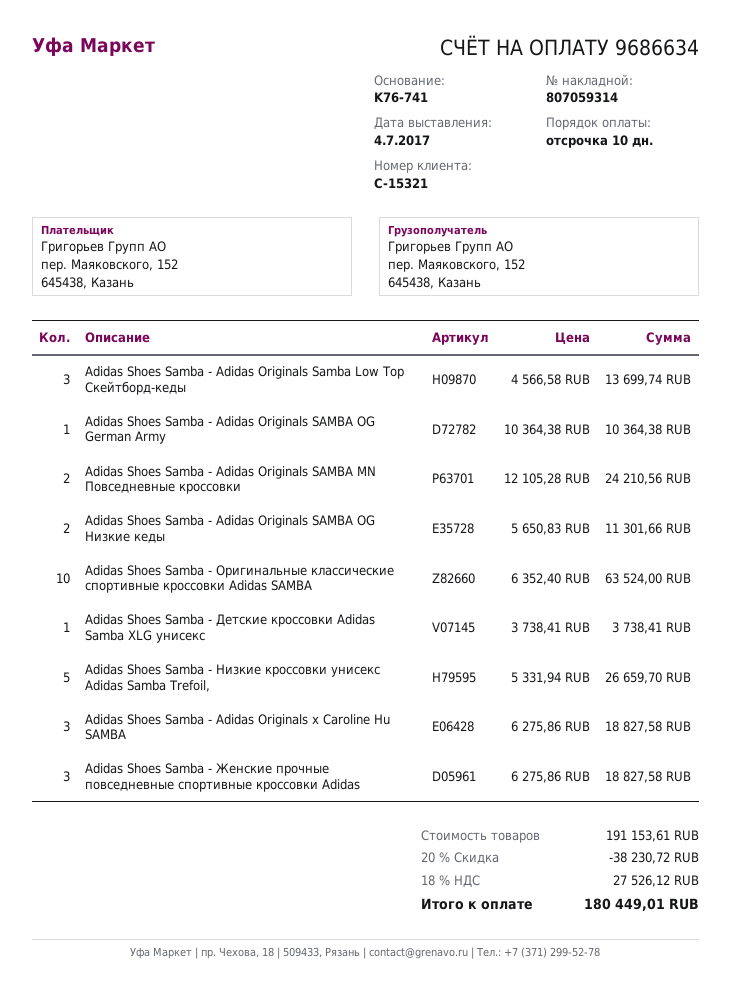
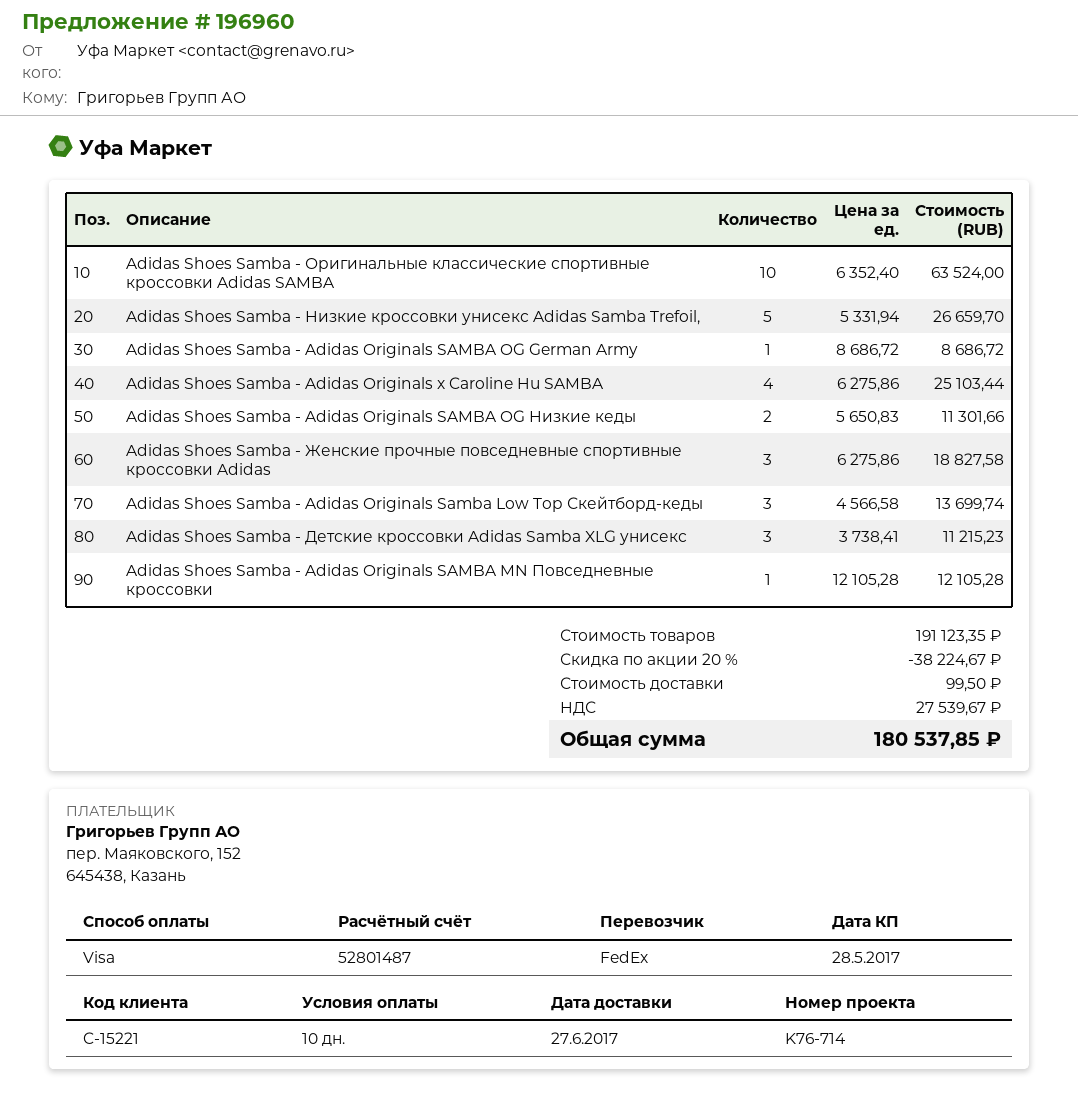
customer number: C-15321 -> C-15221
reference: K76-741 -> K76-714
Adidas Shoes Samba - Adidas Originals SAMBA OG German Army: 1 x 10364.38 = 10364.38 -> 1 x 8686.72 = 8686.72
Adidas Shoes Samba - Adidas Originals SAMBA MN Повседневные кроссовки: 2 x 12105.28 = 24210.56 -> 1 x 12105.28 = 12105.28
Adidas Shoes Samba - Детские кроссовки Adidas Samba XLG унисекс: 1 x 3738.41 = 3738.41 -> 3 x 3738.41 = 11215.23
Adidas Shoes Samba - Adidas Originals x Caroline Hu SAMBA: 3 x 6275.86 = 18827.58 -> 4 x 6275.86 = 25103.44
subtotal: 191153.61 -> 191123.35
discount: 20% = 38230.72 -> 20% = 38224.67
shipping: none -> 99.50
tax: 27526.12 -> 27539.67
total: 180449.01 -> 180537.85

